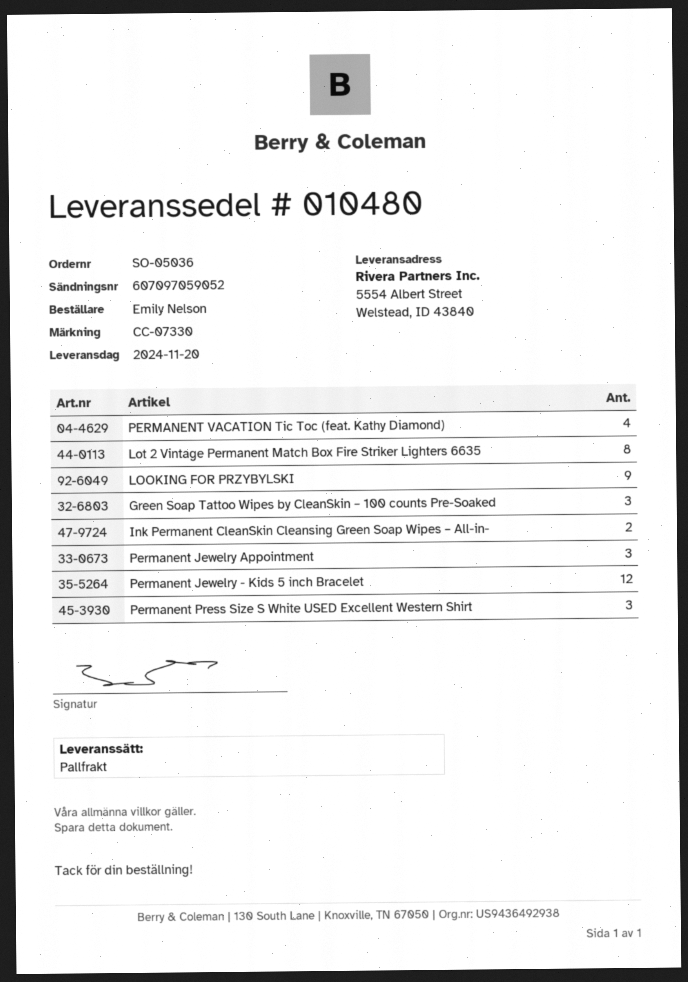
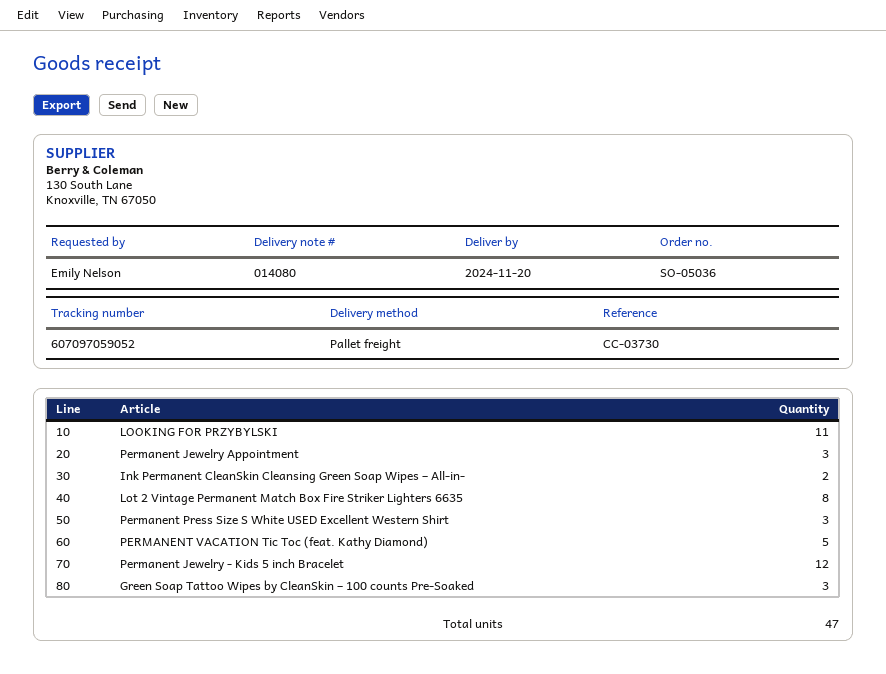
delivery note number: 010480 -> 014080
reference: CC-07330 -> CC-03730
PERMANENT VACATION Tic Toc (feat. Kathy Diamond): 4 -> 5
LOOKING FOR PRZYBYLSKI: 9 -> 11

